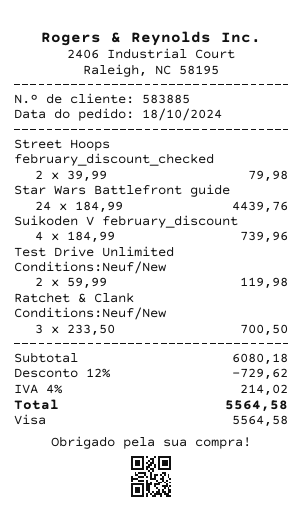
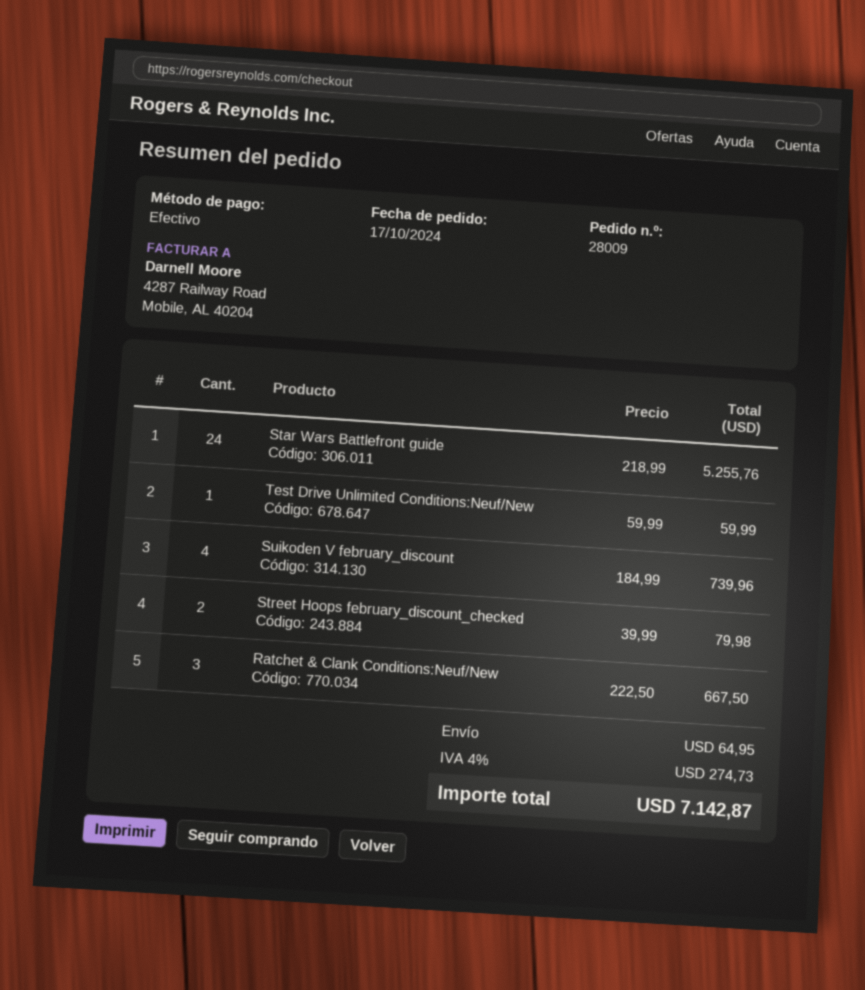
order date: 2024-10-18 -> 2024-10-17
payment method: Visa -> cash
Star Wars Battlefront guide: 24 x 184.99 = 4439.76 -> 24 x 218.99 = 5255.76
Test Drive Unlimited Conditions:Neuf/New: 2 x 59.99 = 119.98 -> 1 x 59.99 = 59.99
Ratchet & Clank Conditions:Neuf/New: 3 x 233.50 = 700.50 -> 3 x 222.50 = 667.50
discount: 12% = 729.62 -> none
shipping: none -> 64.95
tax: 4% = 214.02 -> 4% = 274.73
total: 5564.58 -> 7142.87

